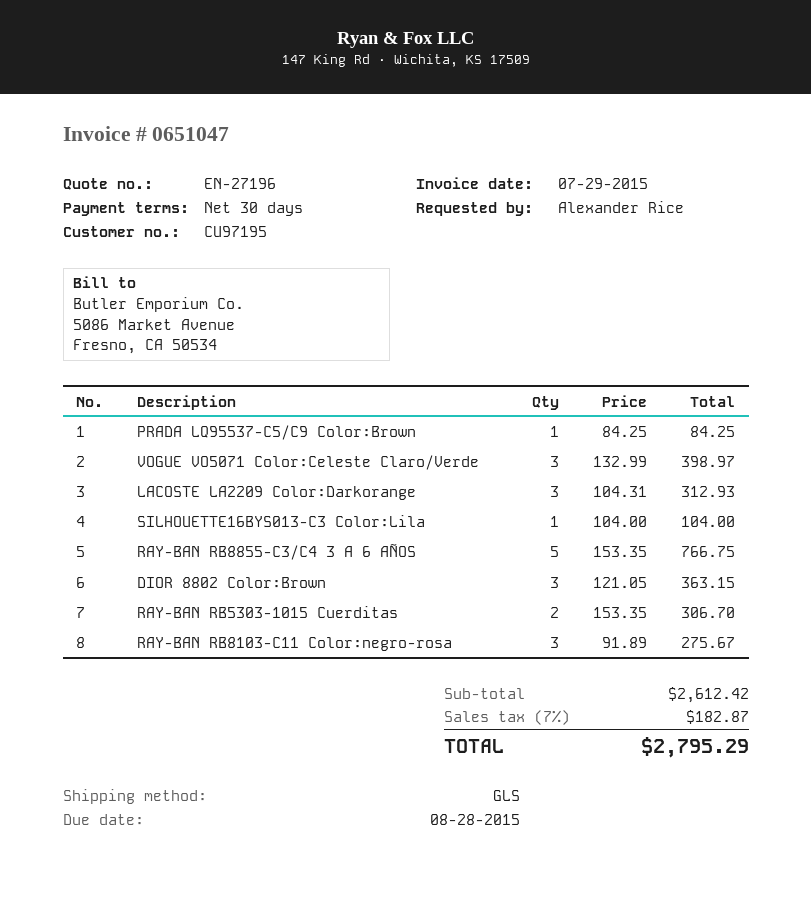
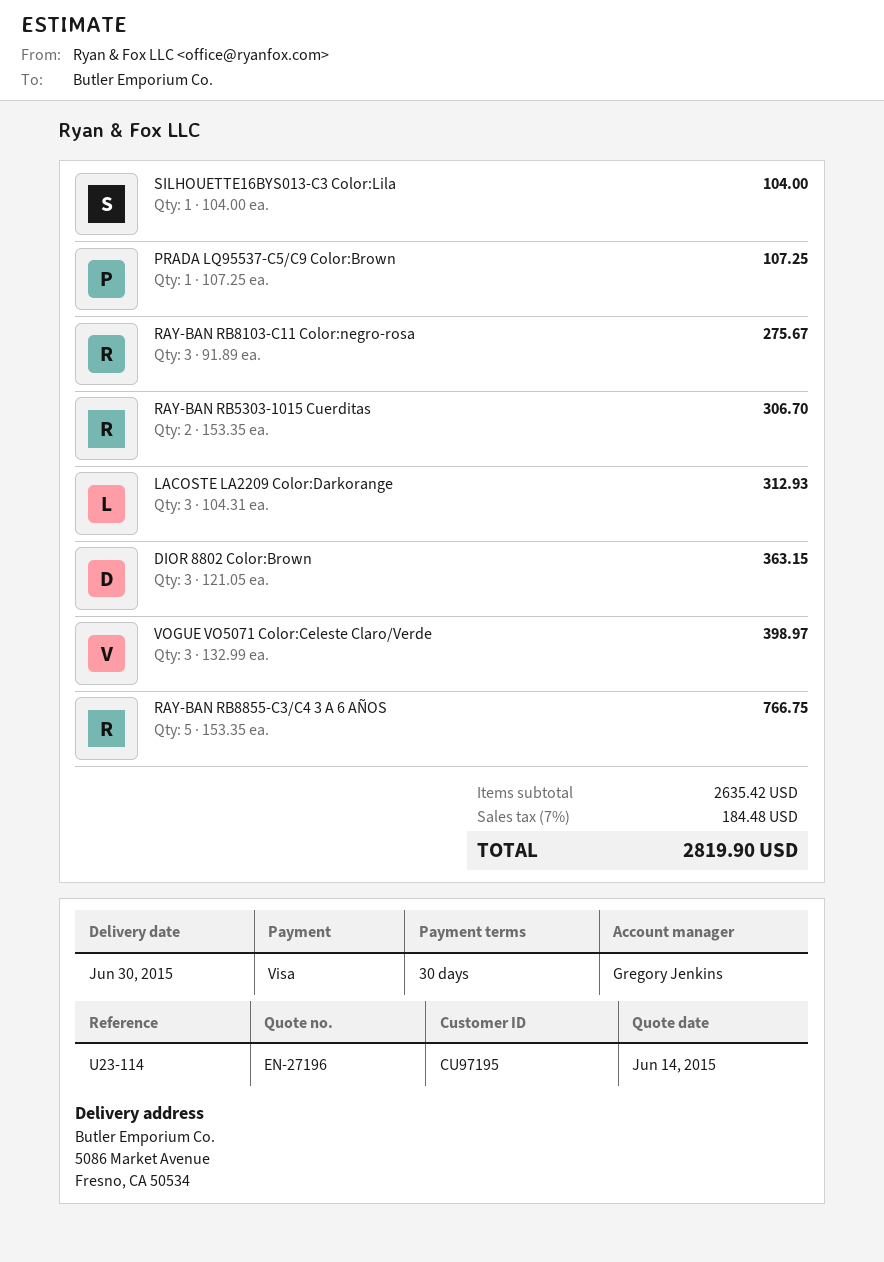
PRADA LQ95537-C5/C9 Color:Brown: 1 x 84.25 = 84.25 -> 1 x 107.25 = 107.25
subtotal: 2612.42 -> 2635.42
tax: 7% = 182.87 -> 7% = 184.48
total: 2795.29 -> 2819.90

